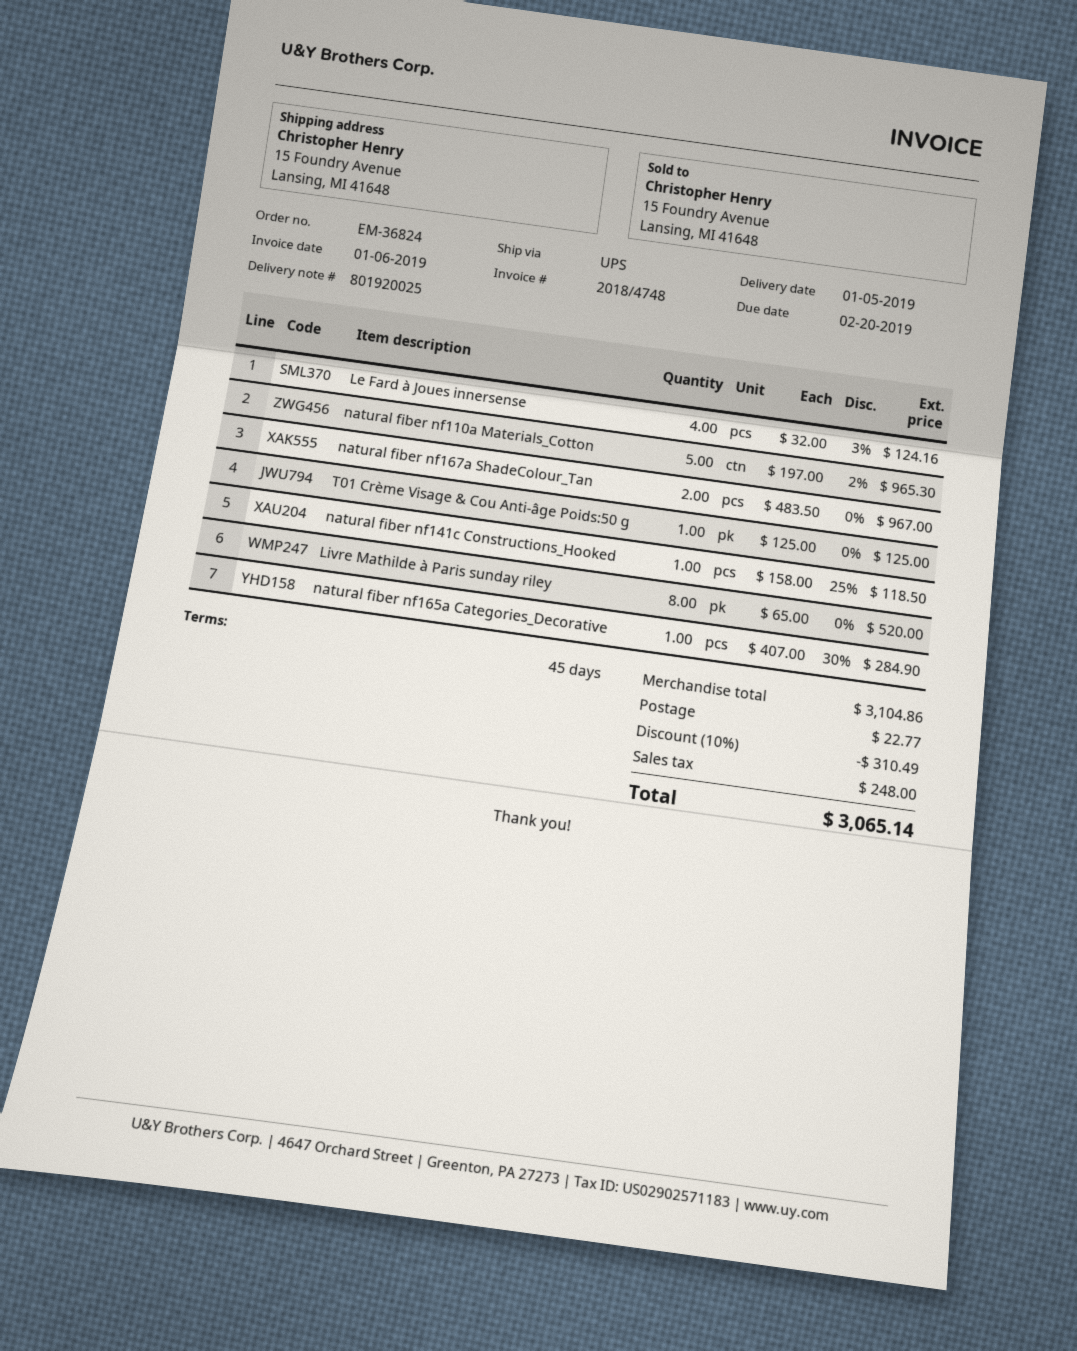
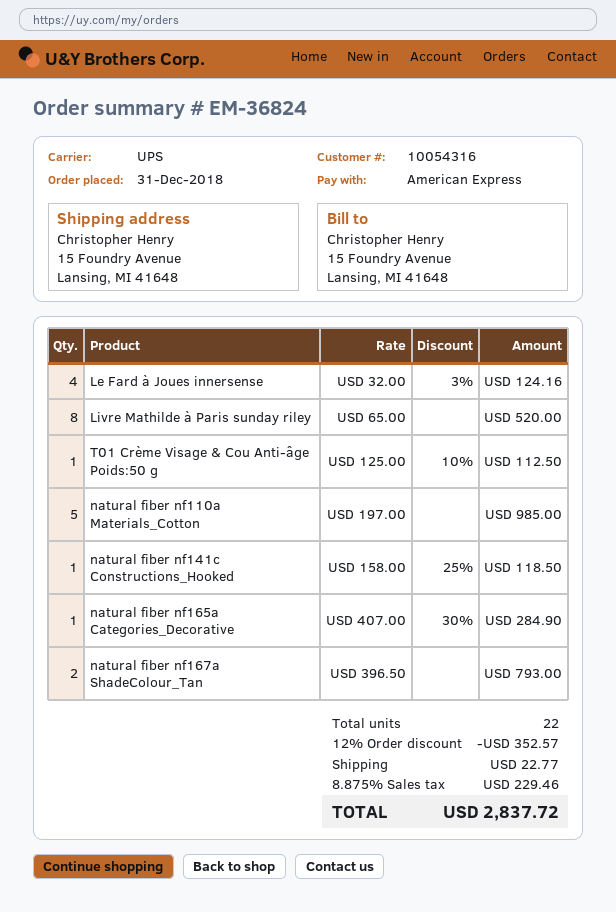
natural fiber nf110a Materials_Cotton: 5 x 197.00 - 2% = 965.30 -> 5 x 197.00 = 985.00
natural fiber nf167a ShadeColour_Tan: 2 x 483.50 = 967.00 -> 2 x 396.50 = 793.00
T01 Crème Visage & Cou Anti-âge Poids:50 g: 1 x 125.00 = 125.00 -> 1 x 125.00 - 10% = 112.50
discount: 10% = 310.49 -> 12% = 352.57
tax: 248.00 -> 229.46
total: 3065.14 -> 2837.72

